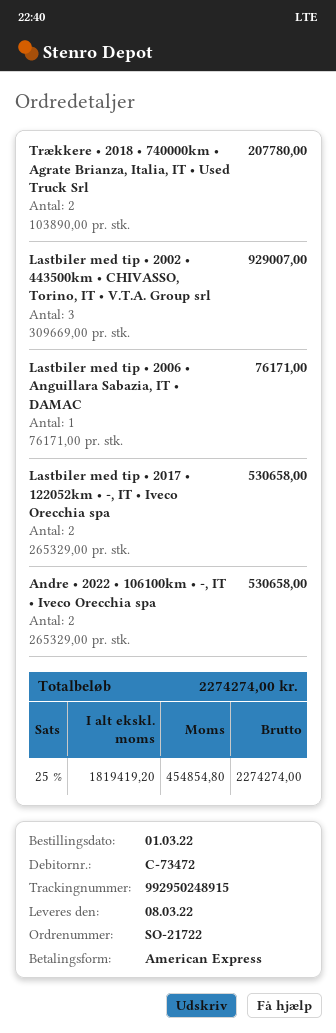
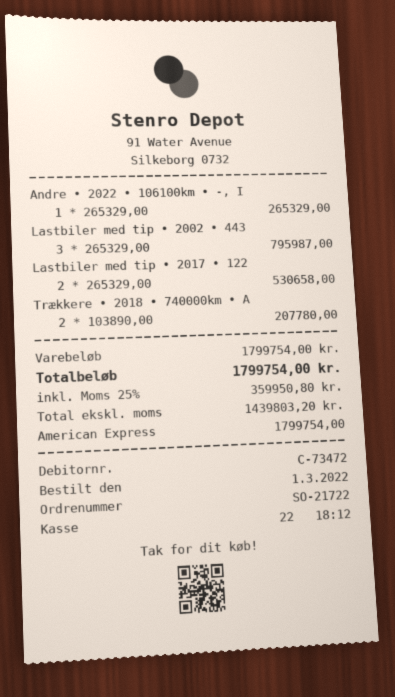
Lastbiler med tip • 2002 • 443500km • CHIVASSO, Torino, IT • V.T.A. Group srl: 3 x 309669.00 = 929007.00 -> 3 x 265329.00 = 795987.00
Lastbiler med tip • 2006 • Anguillara Sabazia, IT • DAMAC: 1 x 76171.00 = 76171.00 -> none
Andre • 2022 • 106100km • -, IT • Iveco Orecchia spa: 2 x 265329.00 = 530658.00 -> 1 x 265329.00 = 265329.00
net: 1819419.20 -> 1439803.20
tax: 25% = 454854.80 -> 25% = 359950.80
total: 2274274.00 -> 1799754.00

